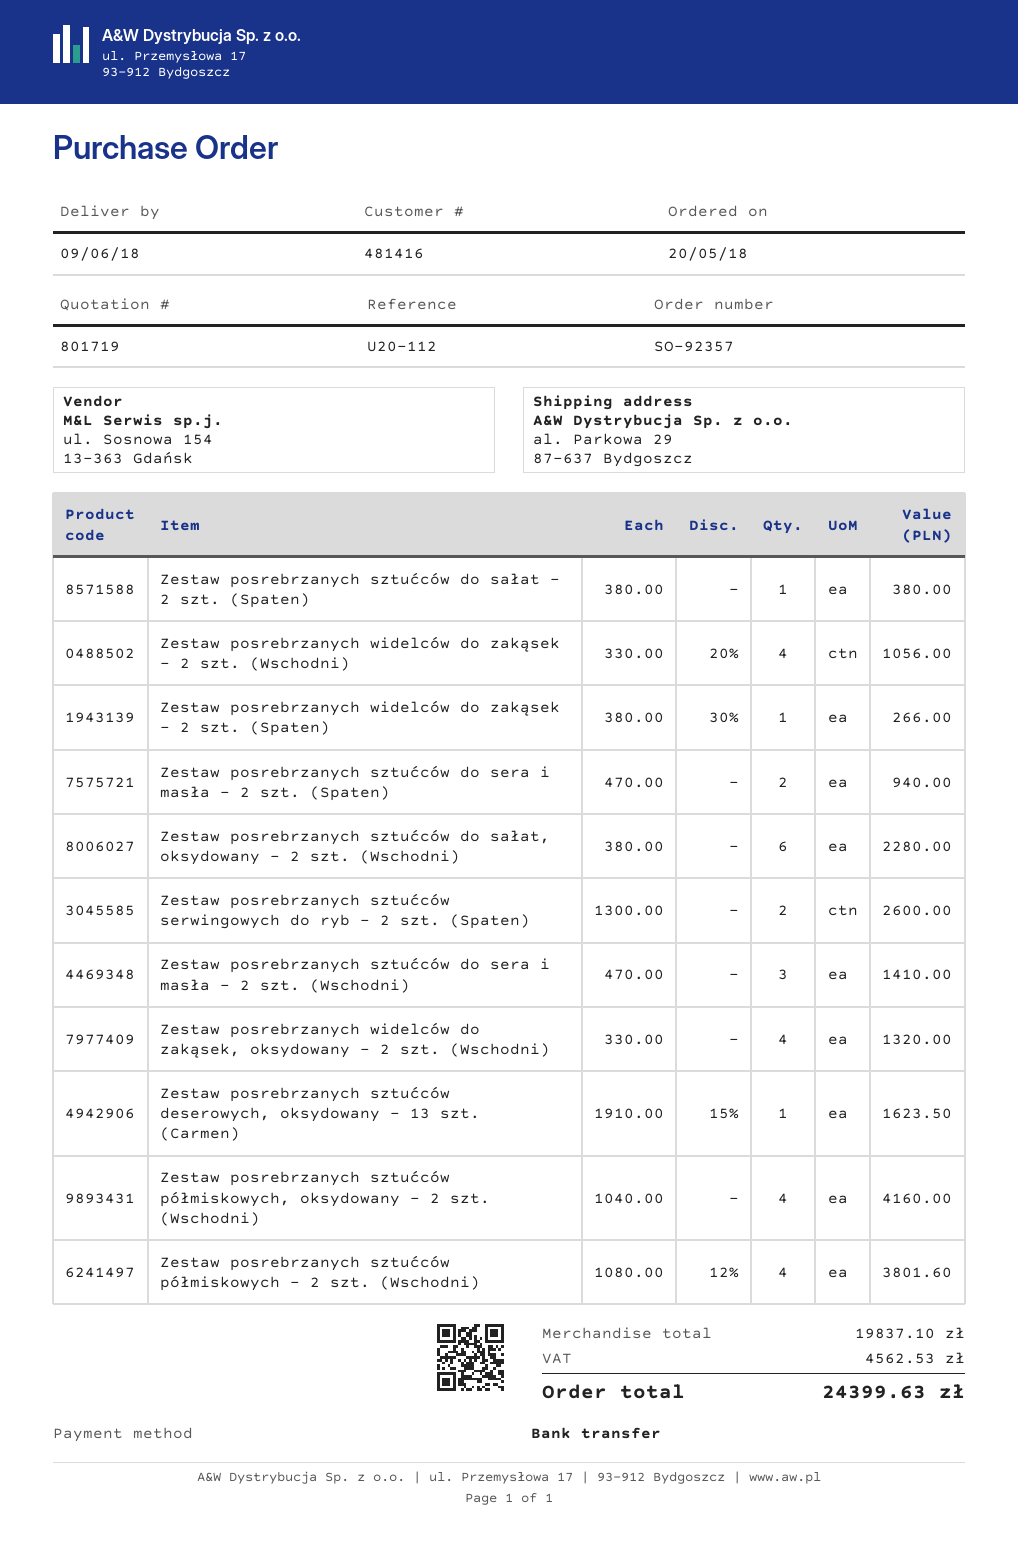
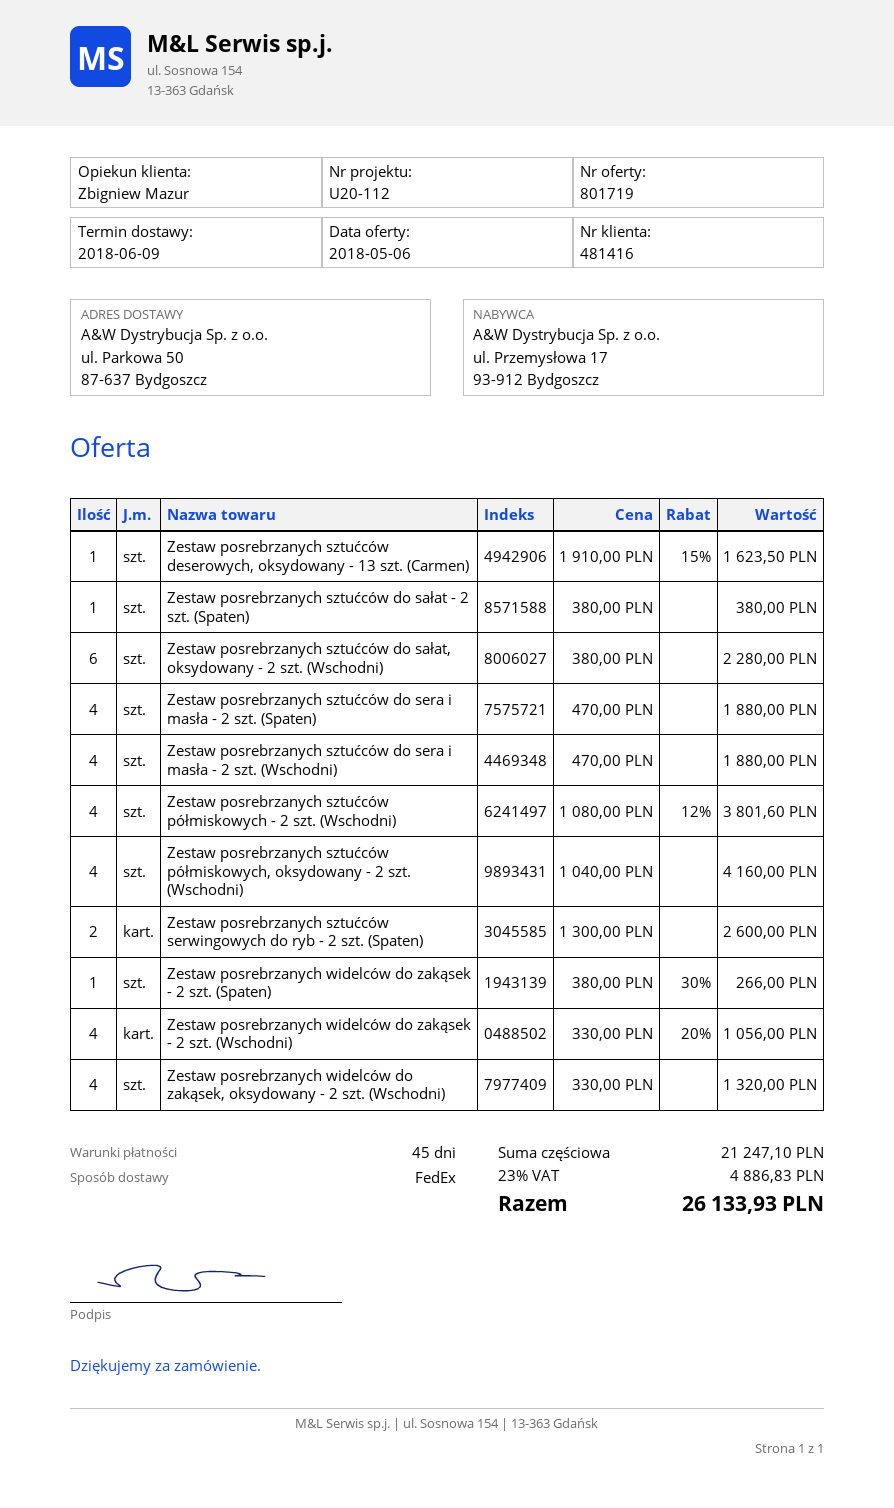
ship to: al. Parkowa 29, 87-637 Bydgoszcz -> ul. Parkowa 50, 87-637 Bydgoszcz
Zestaw posrebrzanych sztućców do sera i masła - 2 szt. (Spaten): 2 x 470.00 = 940.00 -> 4 x 470.00 = 1880.00
Zestaw posrebrzanych sztućców do sera i masła - 2 szt. (Wschodni): 3 x 470.00 = 1410.00 -> 4 x 470.00 = 1880.00
subtotal: 19837.10 -> 21247.10
tax: 4562.53 -> 4886.83
total: 24399.63 -> 26133.93

